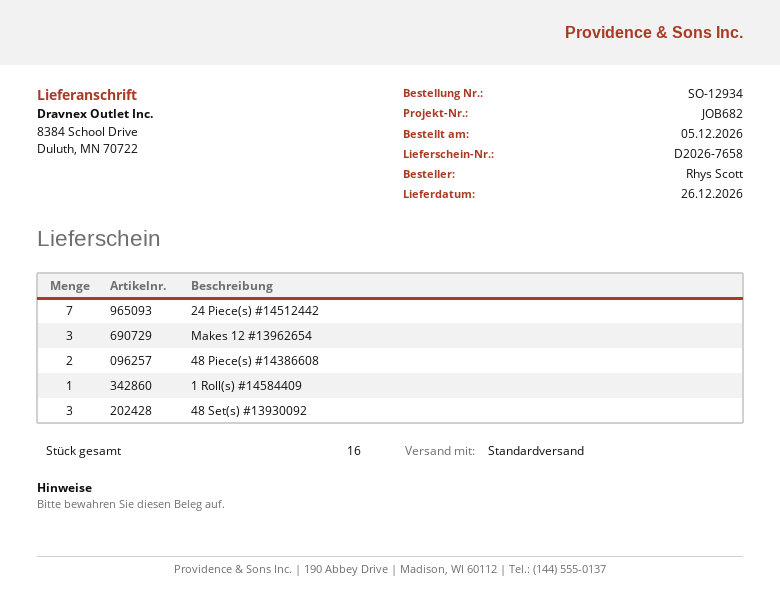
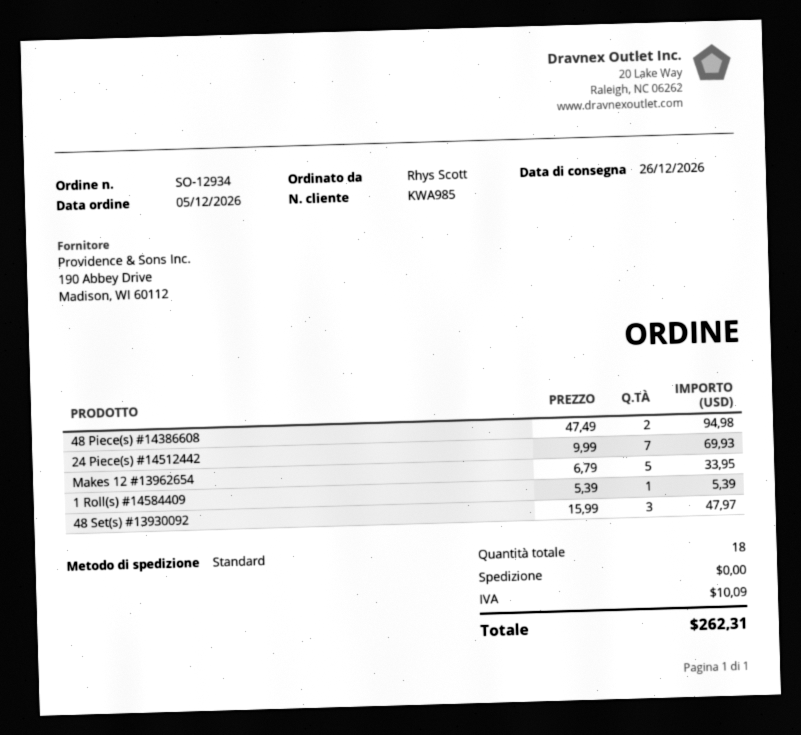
Makes 12 #13962654: 3 -> 5
total quantity: 16 -> 18

